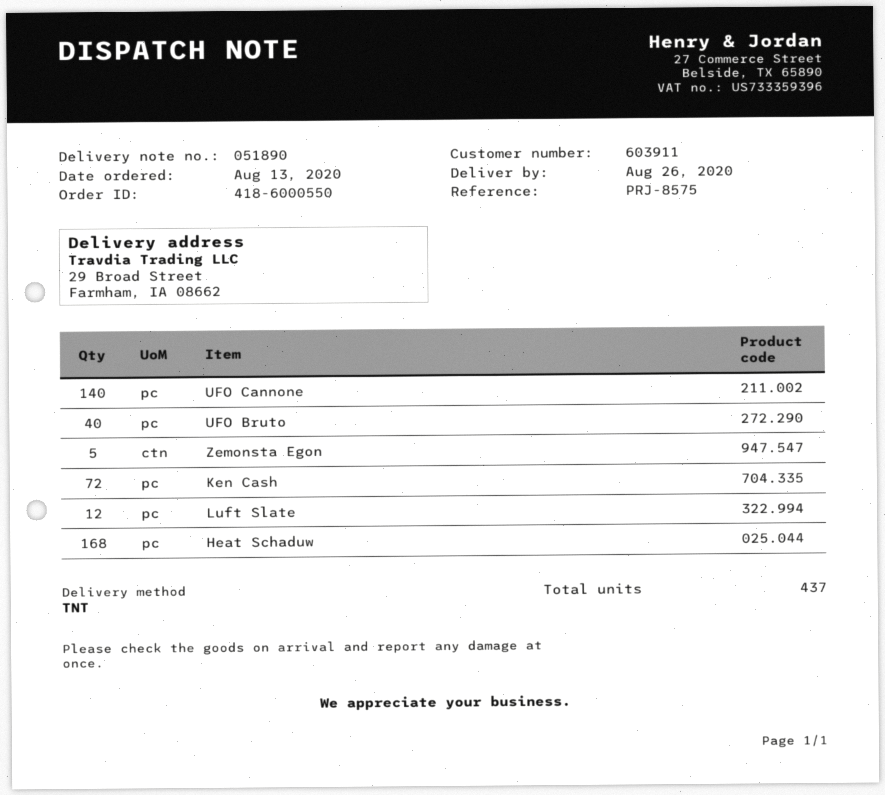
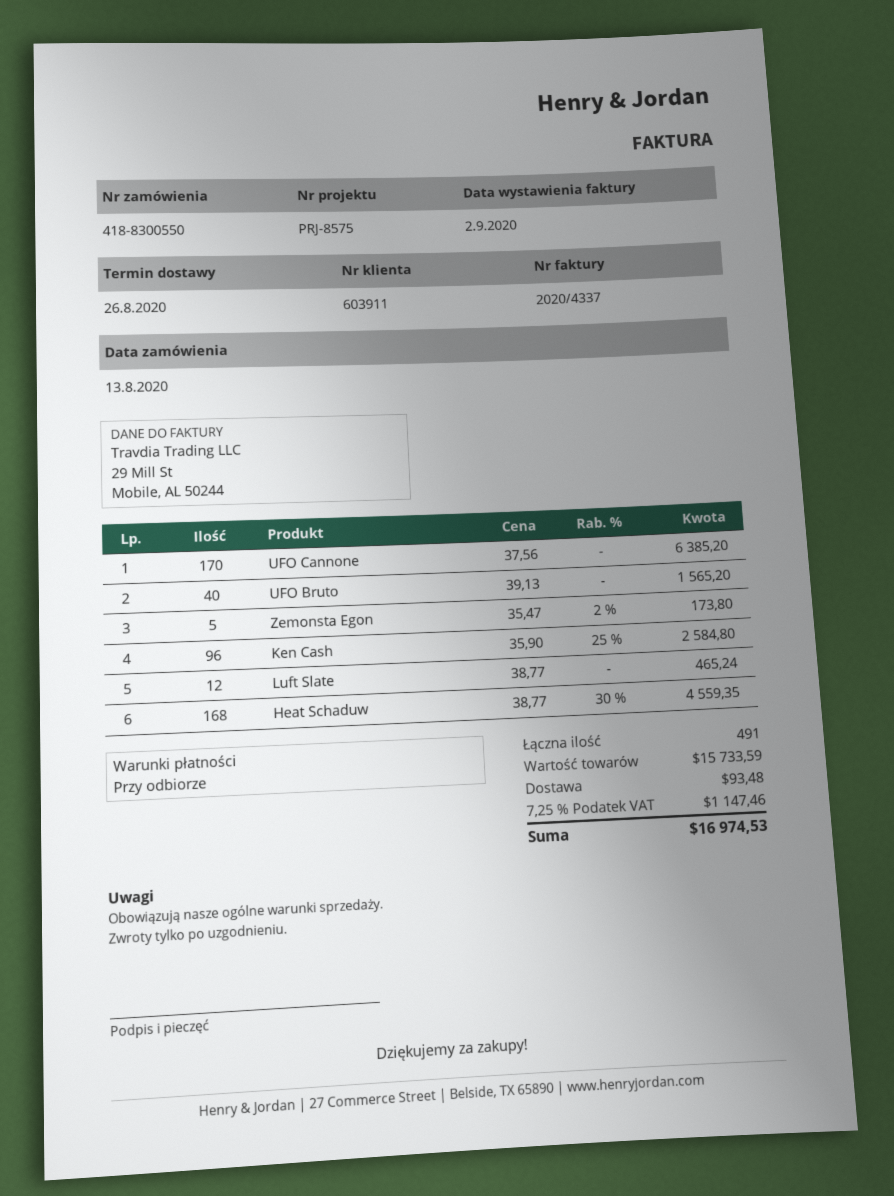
order number: 418-6000550 -> 418-8300550
UFO Cannone: 140 -> 170
Ken Cash: 72 -> 96
total quantity: 437 -> 491

